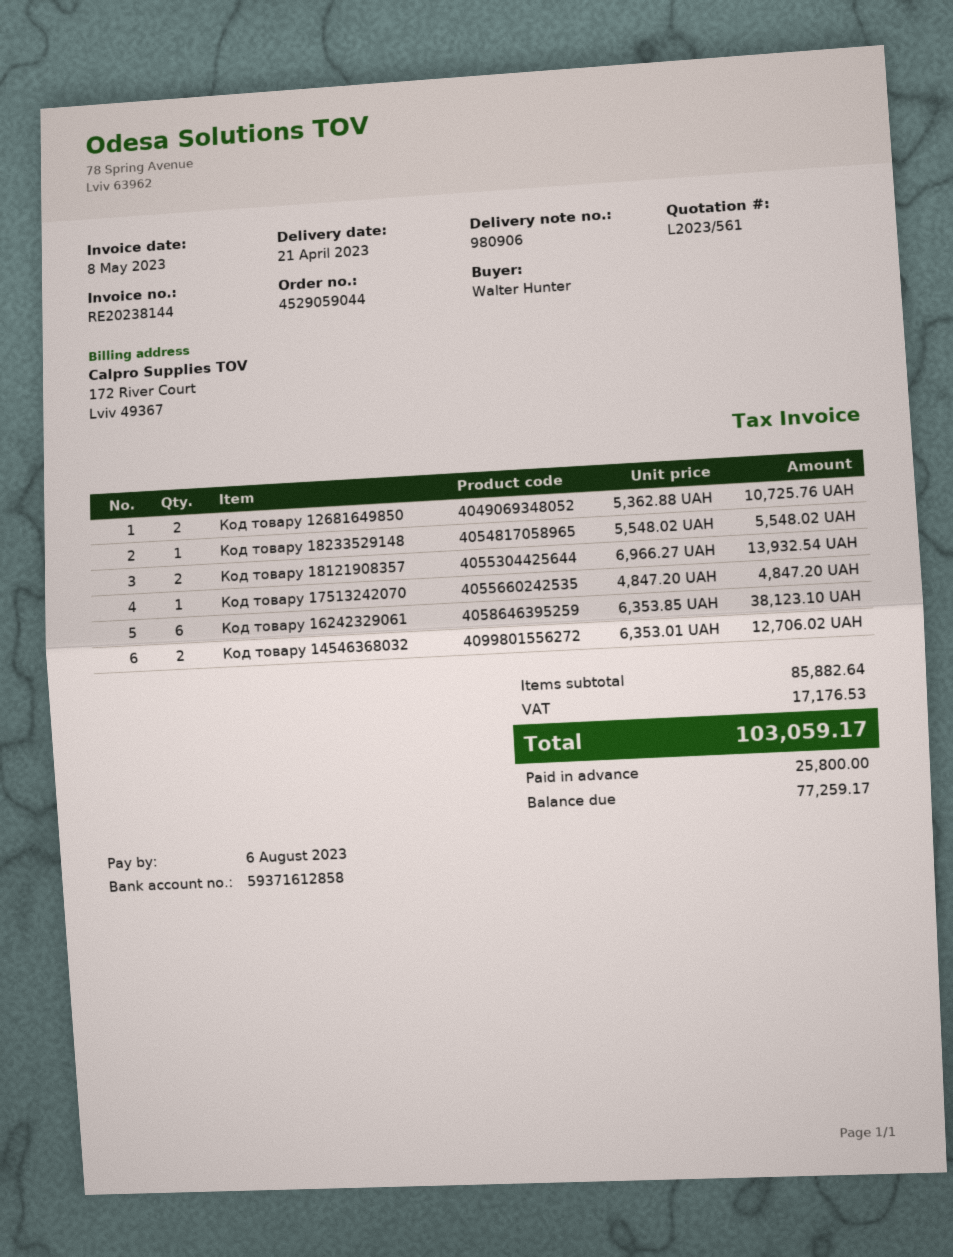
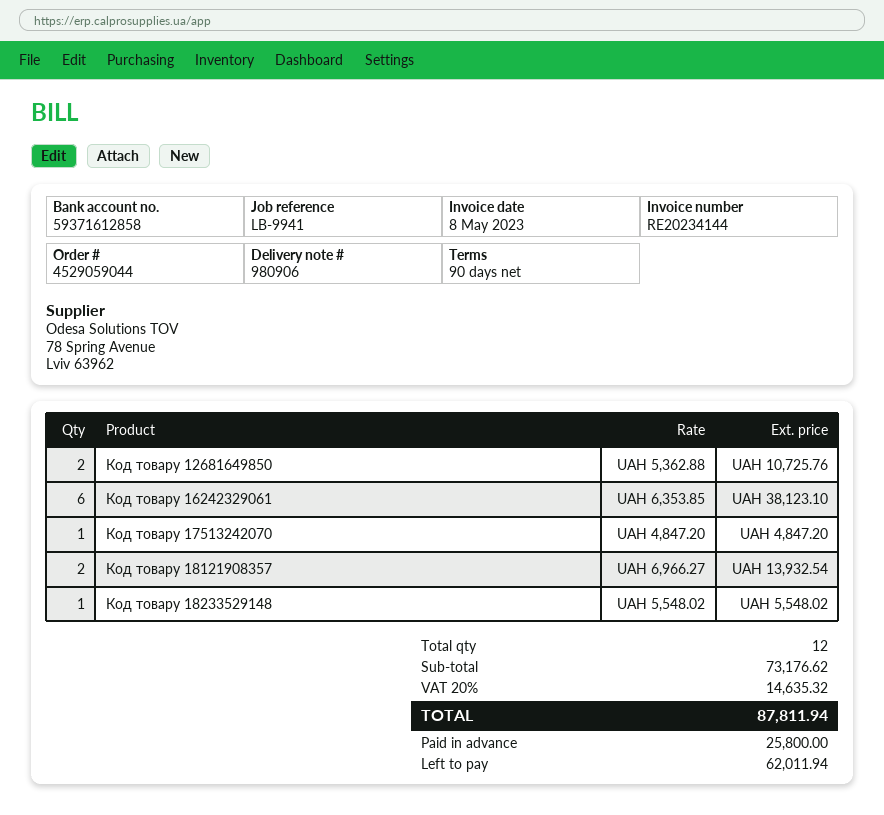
invoice number: RE20238144 -> RE20234144
Код товару 14546368032: 2 x 6353.01 = 12706.02 -> none
subtotal: 85882.64 -> 73176.62
tax: 17176.53 -> 14635.32
total: 103059.17 -> 87811.94
balance: 77259.17 -> 62011.94

